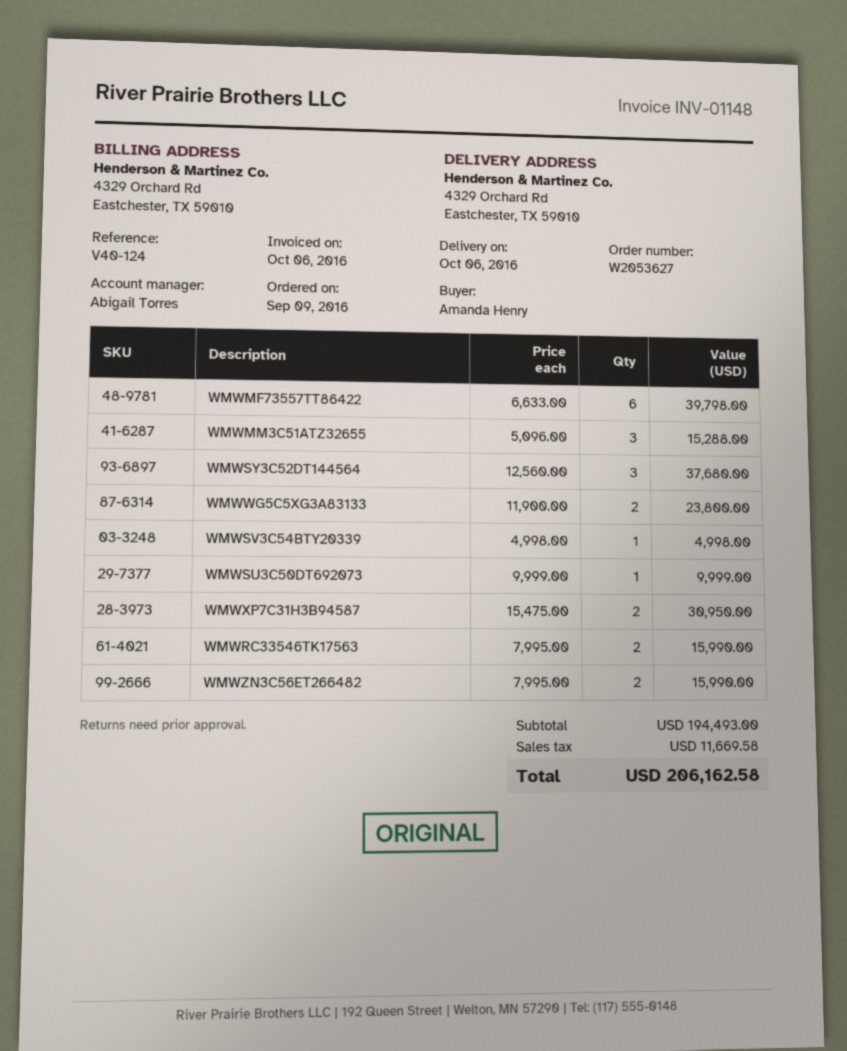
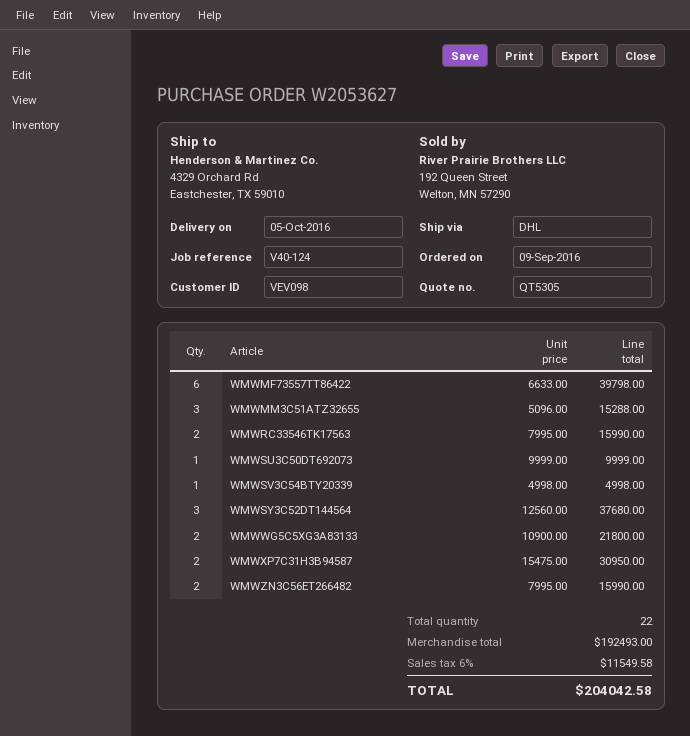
delivery date: 2016-10-06 -> 2016-10-05
WMWWG5C5XG3A83133: 2 x 11900.00 = 23800.00 -> 2 x 10900.00 = 21800.00
subtotal: 194493.00 -> 192493.00
tax: 11669.58 -> 11549.58
total: 206162.58 -> 204042.58

